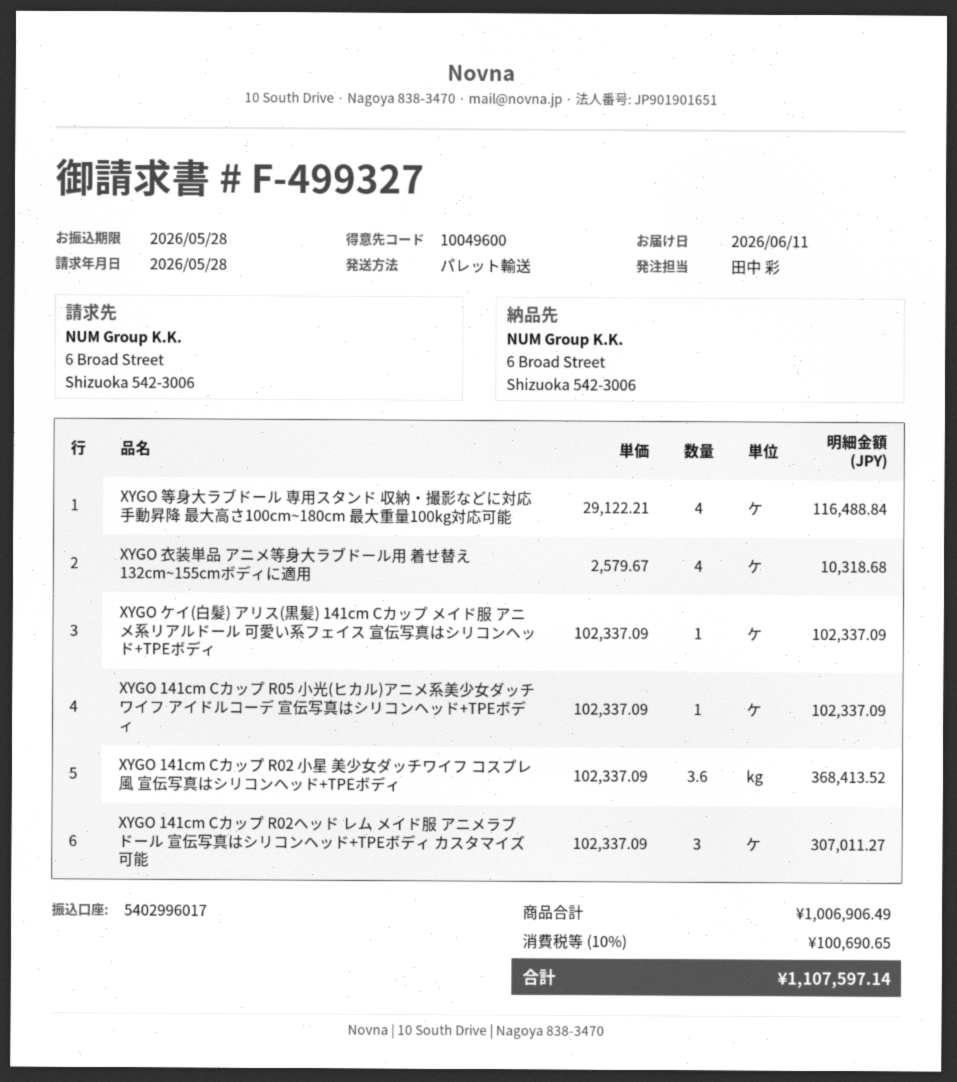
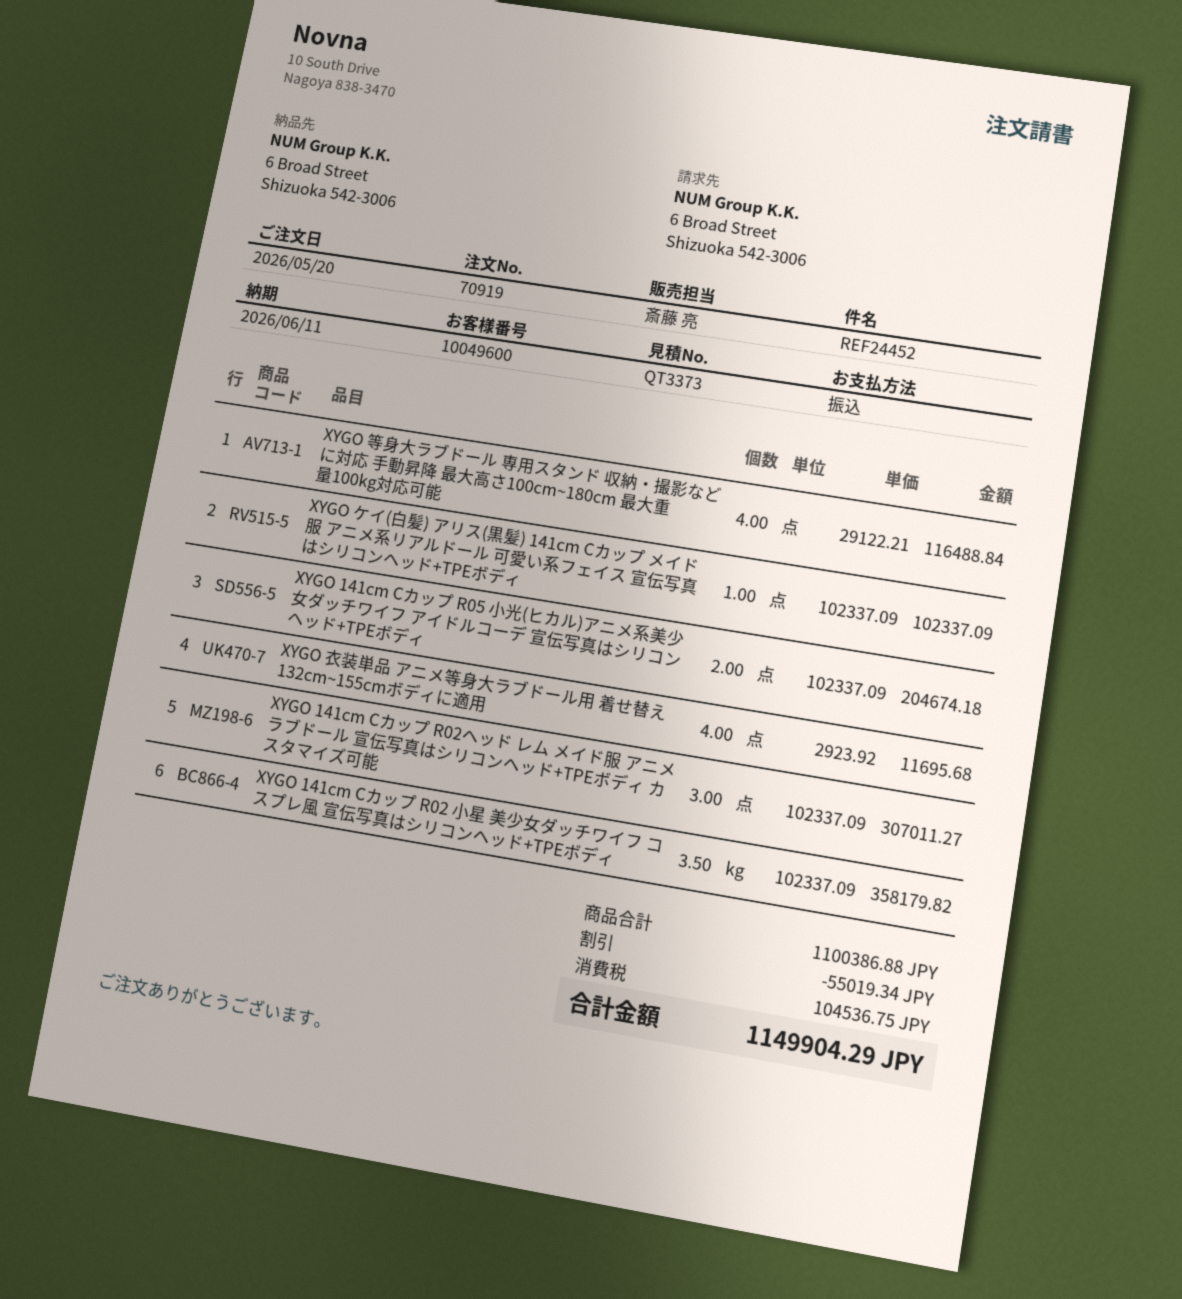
XYGO 衣装単品 アニメ等身大ラブドール用 着せ替え 132cm~155cmボディに適用: 4 x 2579.67 = 10318.68 -> 4 x 2923.92 = 11695.68
XYGO 141cm Cカップ R05 小光(ヒカル)アニメ系美少女ダッチワイフ アイドルコーデ 宣伝写真はシリコンヘッド+TPEボディ: 1 x 102337.09 = 102337.09 -> 2 x 102337.09 = 204674.18
XYGO 141cm Cカップ R02 小星 美少女ダッチワイフ コスプレ風 宣伝写真はシリコンヘッド+TPEボディ: 3.6 x 102337.09 = 368413.52 -> 3.5 x 102337.09 = 358179.82
subtotal: 1006906.49 -> 1100386.88
discount: none -> 55019.34
tax: 100690.65 -> 104536.75
total: 1107597.14 -> 1149904.29

